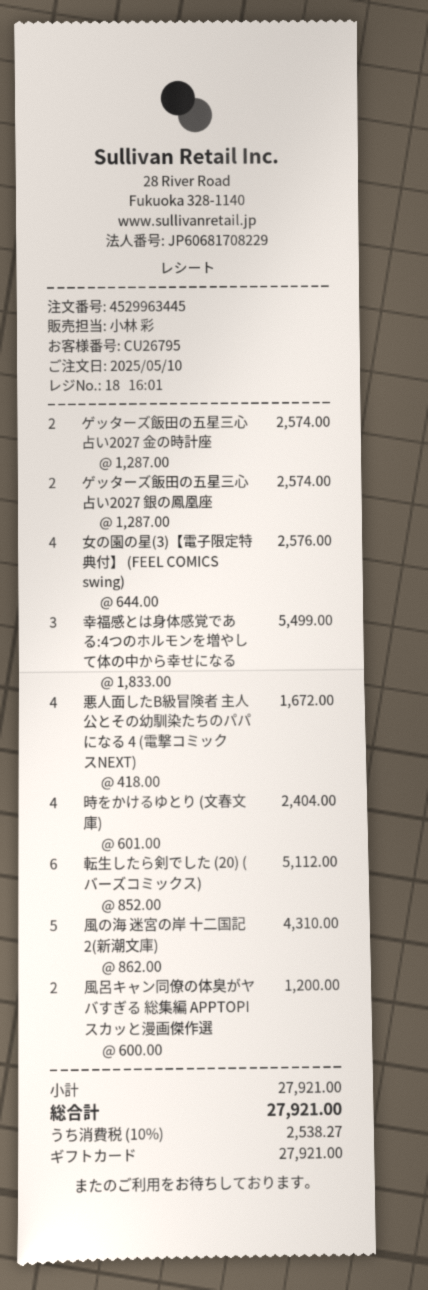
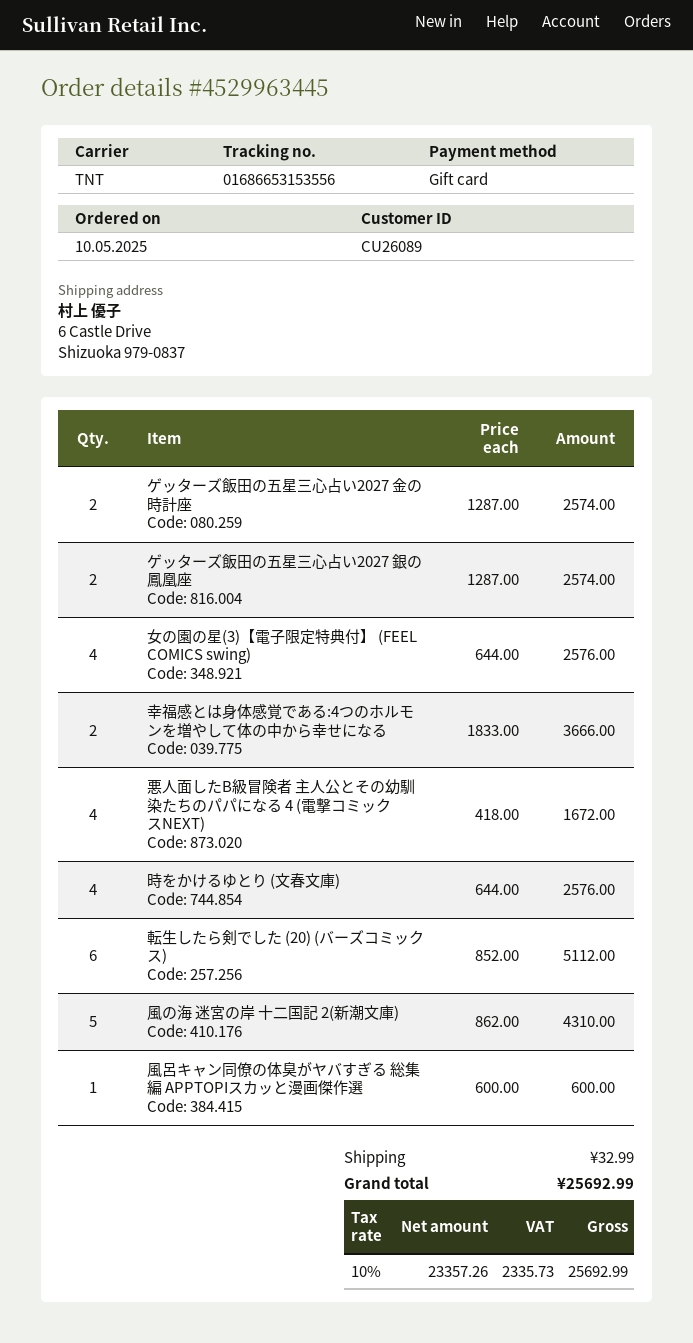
customer number: CU26795 -> CU26089
幸福感とは身体感覚である:4つのホルモンを増やして体の中から幸せになる: 3 x 1833.00 = 5499.00 -> 2 x 1833.00 = 3666.00
時をかけるゆとり (文春文庫): 4 x 601.00 = 2404.00 -> 4 x 644.00 = 2576.00
風呂キャン同僚の体臭がヤバすぎる 総集編 APPTOPIスカッと漫画傑作選: 2 x 600.00 = 1200.00 -> 1 x 600.00 = 600.00
shipping: none -> 32.99
tax: 10% = 2538.27 -> 10% = 2335.73
total: 27921.00 -> 25692.99

